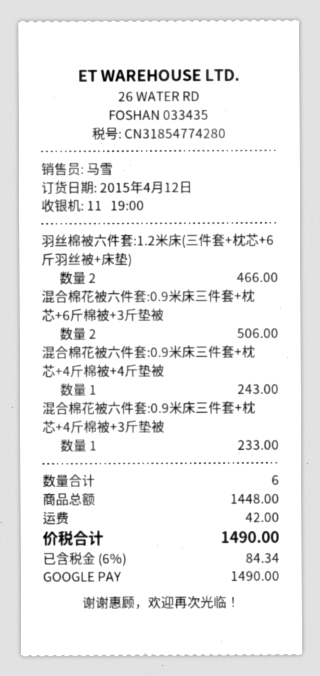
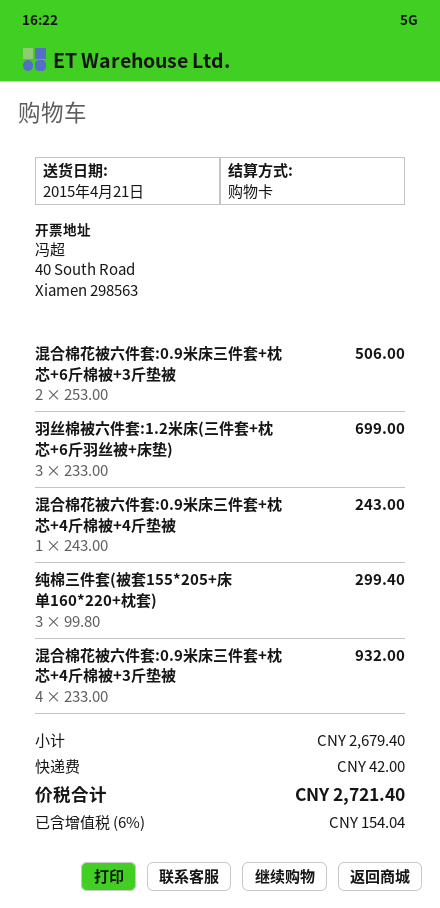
payment method: Google Pay -> gift card
羽丝棉被六件套:1.2米床(三件套+枕芯+6斤羽丝被+床垫): 2 for 466.00 -> 3 for 699.00
混合棉花被六件套:0.9米床三件套+枕芯+4斤棉被+3斤垫被: 1 for 233.00 -> 4 for 932.00
纯棉三件套(被套155*205+床单160*220+枕套): none -> 3 for 299.40
subtotal: 1448.00 -> 2679.40
tax: 6% = 84.34 -> 6% = 154.04
total: 1490.00 -> 2721.40

